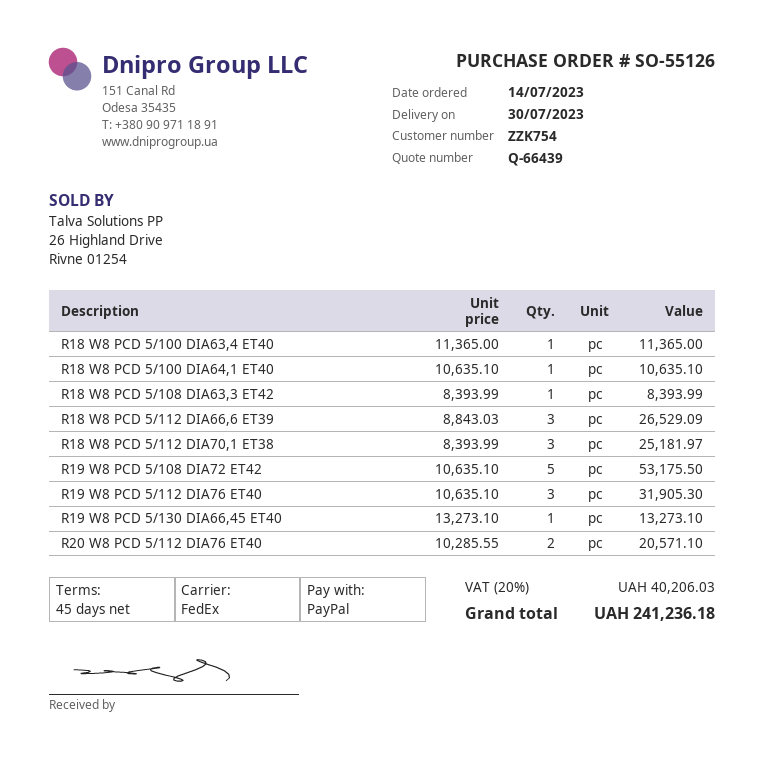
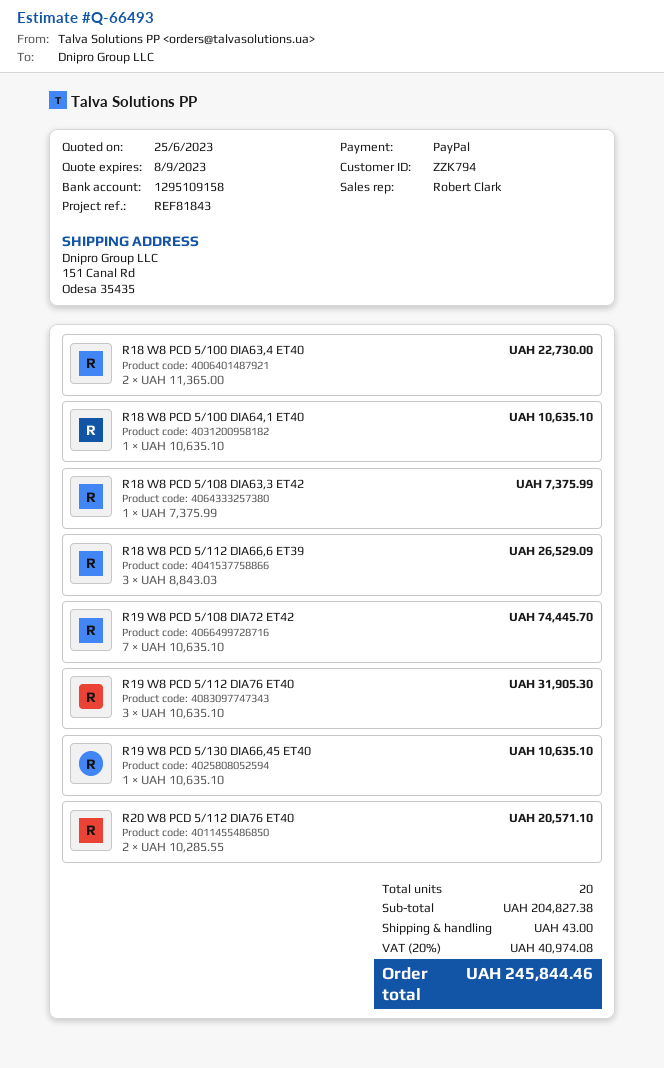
quote number: Q-66439 -> Q-66493
customer number: ZZK754 -> ZZK794
R18 W8 PCD 5/100 DIA63,4 ET40: 1 x 11365.00 = 11365.00 -> 2 x 11365.00 = 22730.00
R18 W8 PCD 5/108 DIA63,3 ET42: 1 x 8393.99 = 8393.99 -> 1 x 7375.99 = 7375.99
R18 W8 PCD 5/112 DIA70,1 ET38: 3 x 8393.99 = 25181.97 -> none
R19 W8 PCD 5/108 DIA72 ET42: 5 x 10635.10 = 53175.50 -> 7 x 10635.10 = 74445.70
R19 W8 PCD 5/130 DIA66,45 ET40: 1 x 13273.10 = 13273.10 -> 1 x 10635.10 = 10635.10
shipping: none -> 43.00
tax: 20% = 40206.03 -> 20% = 40974.08
total: 241236.18 -> 245844.46

